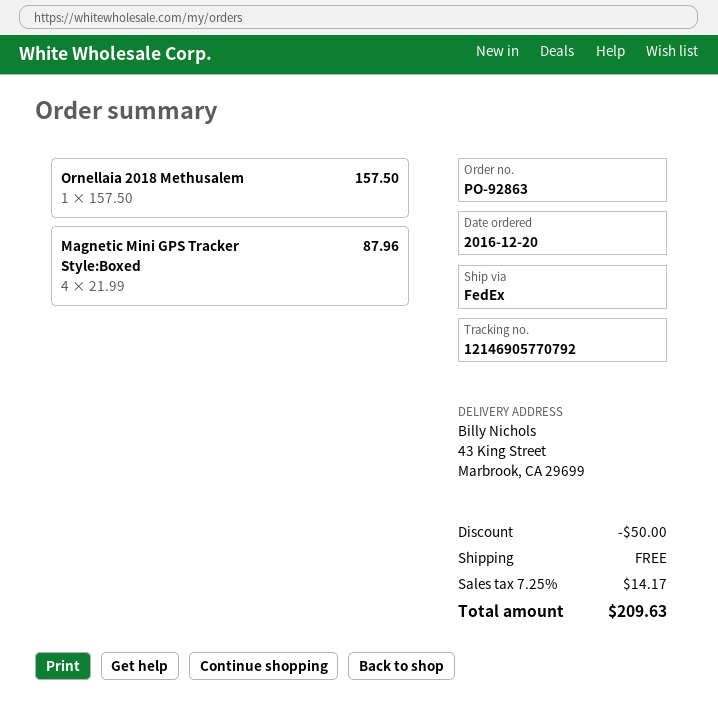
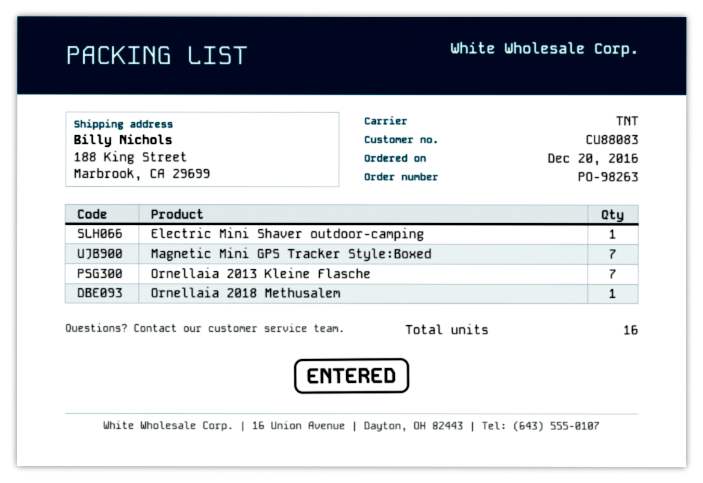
order number: PO-92863 -> PO-98263
shipping method: FedEx -> TNT
ship to: 43 King Street, Marbrook, CA 29699 -> 188 King Street, Marbrook, CA 29699
Magnetic Mini GPS Tracker Style:Boxed: 4 -> 7
Electric Mini Shaver outdoor-camping: none -> 1
Ornellaia 2013 Kleine Flasche: none -> 7

